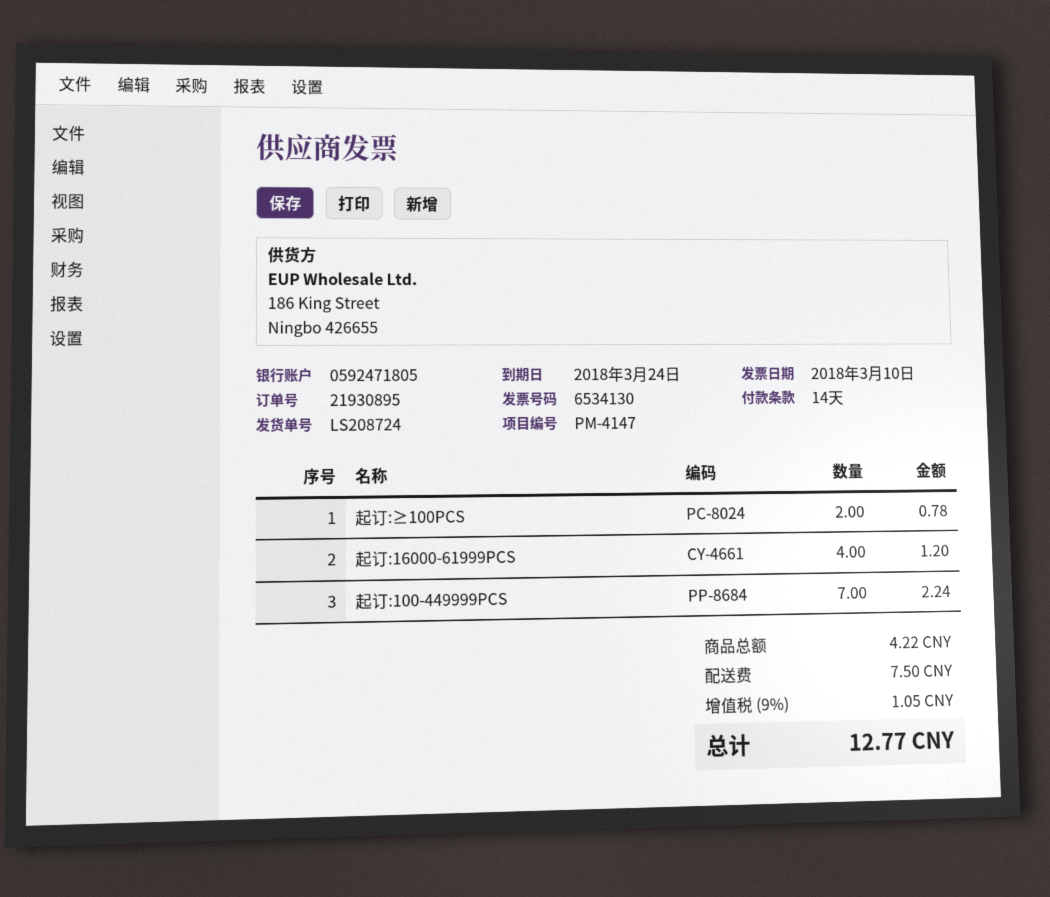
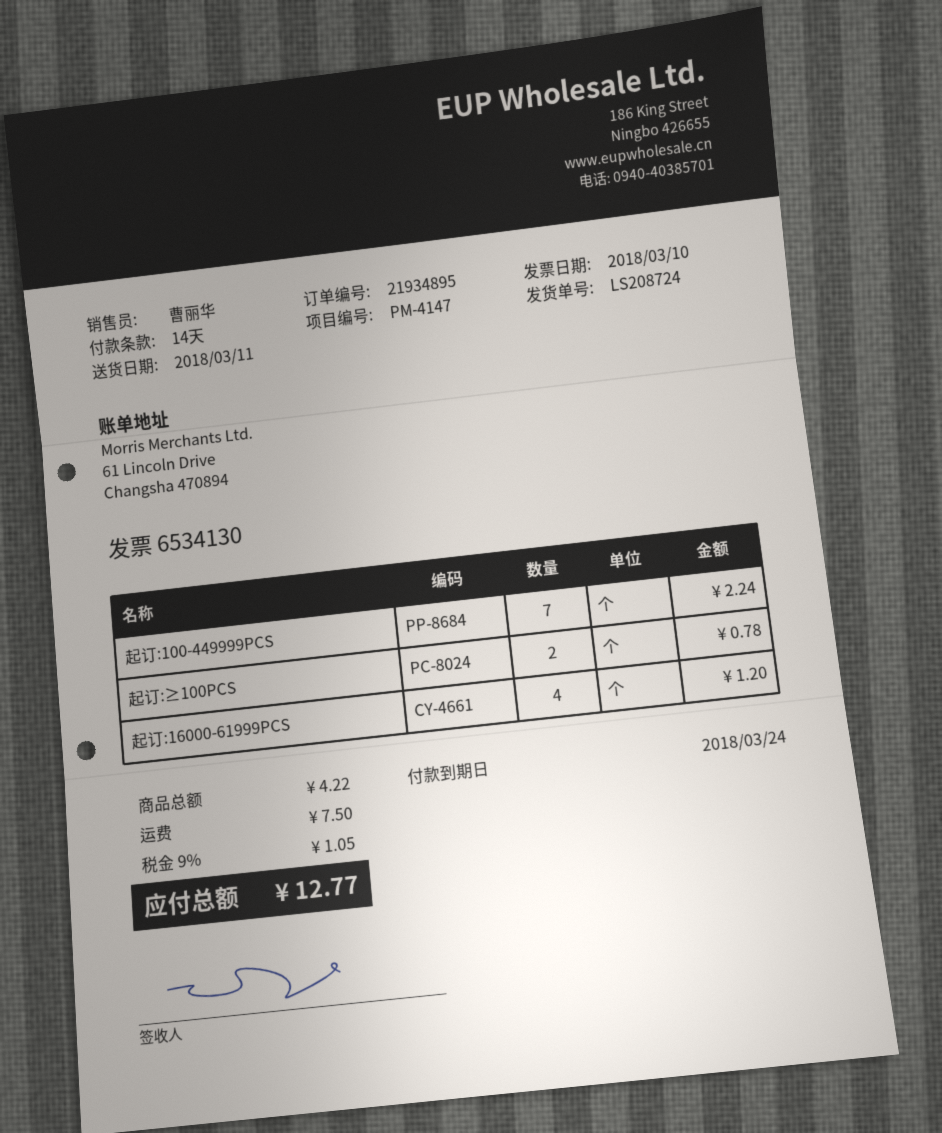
order number: 21930895 -> 21934895

